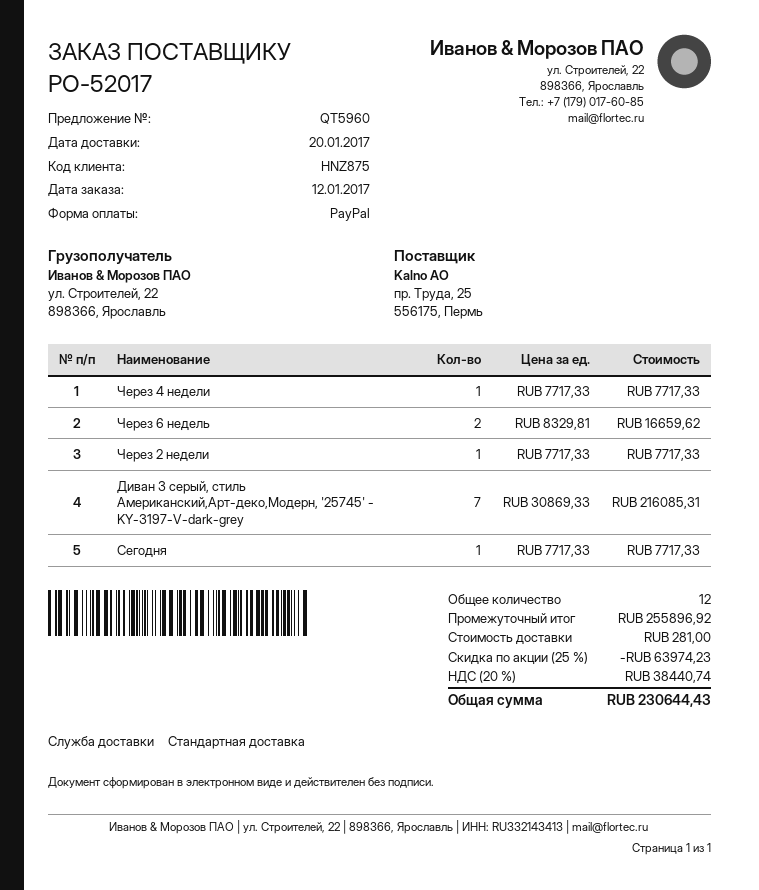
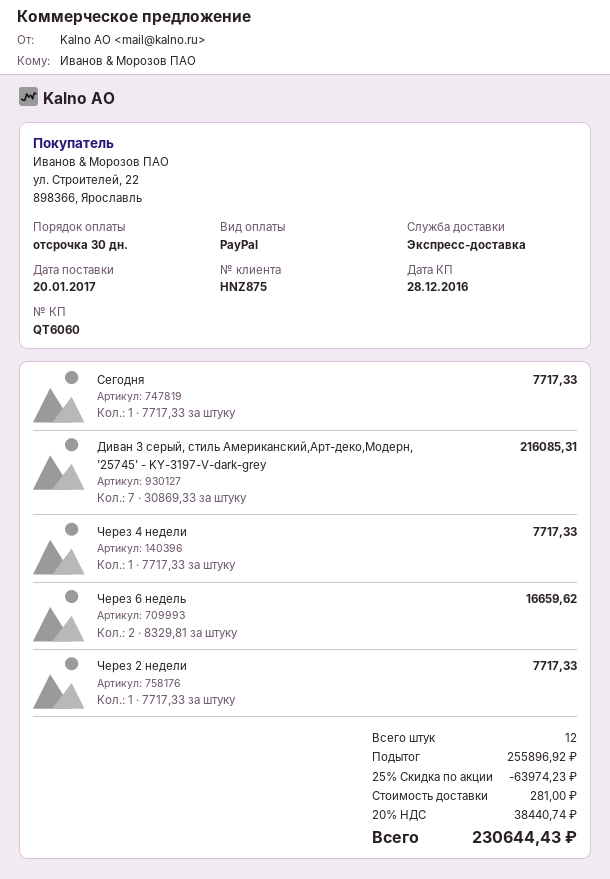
quote number: QT5960 -> QT6060
shipping method: standard -> express

